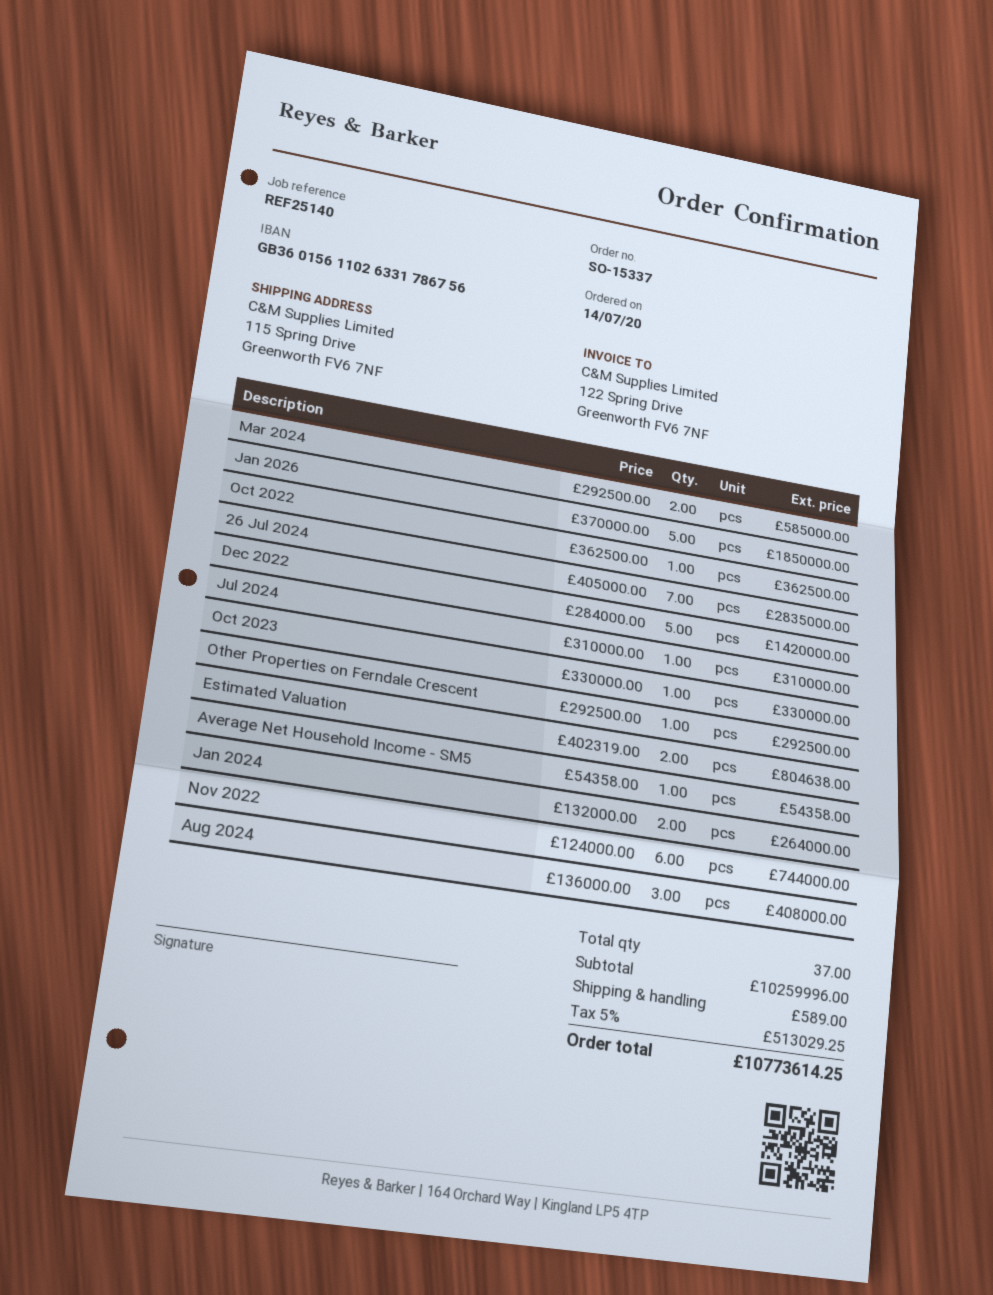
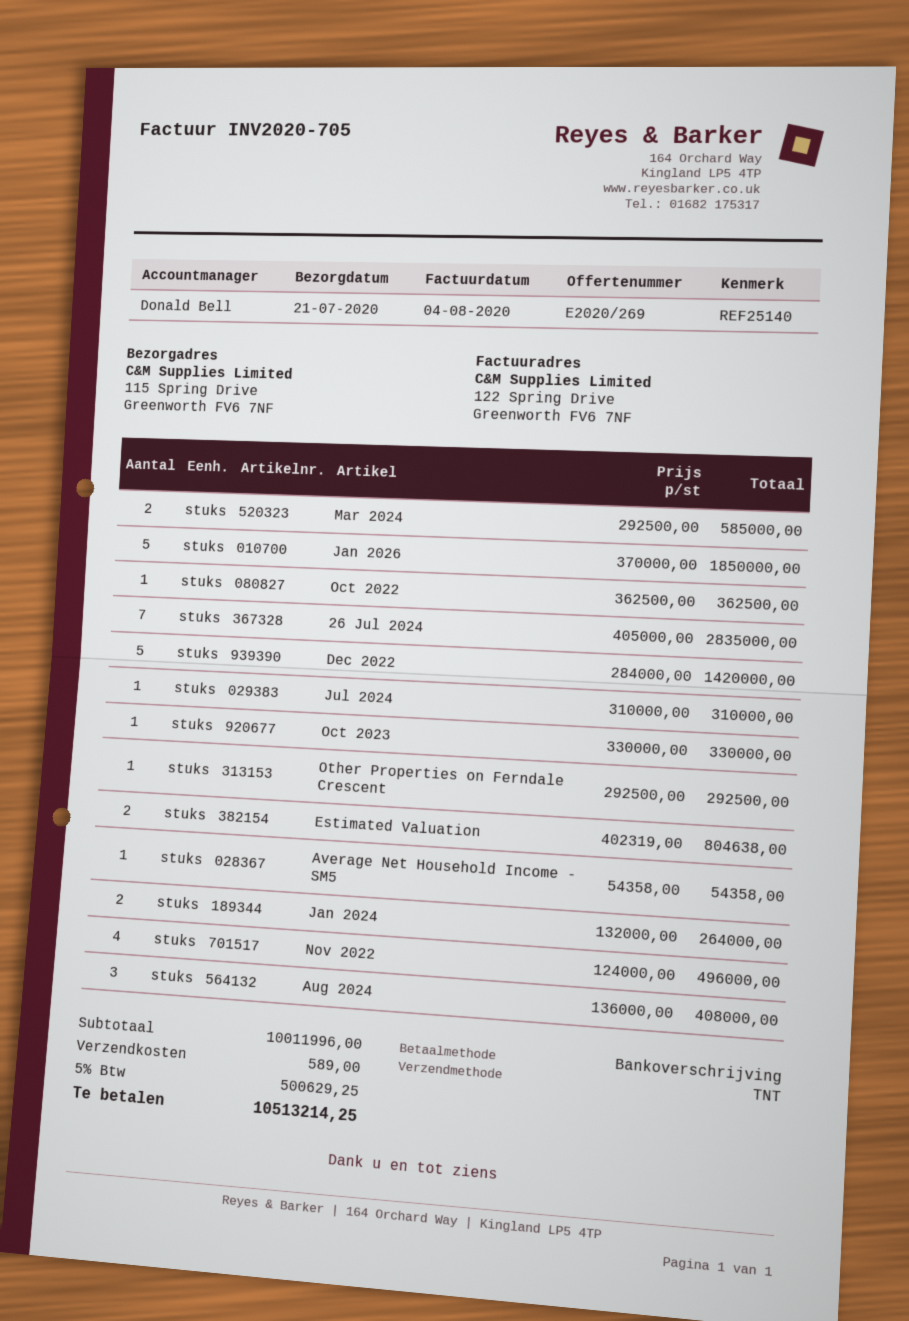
Nov 2022: 6 x 124000.00 = 744000.00 -> 4 x 124000.00 = 496000.00
subtotal: 10259996.00 -> 10011996.00
tax: 5% = 513029.25 -> 5% = 500629.25
total: 10773614.25 -> 10513214.25

